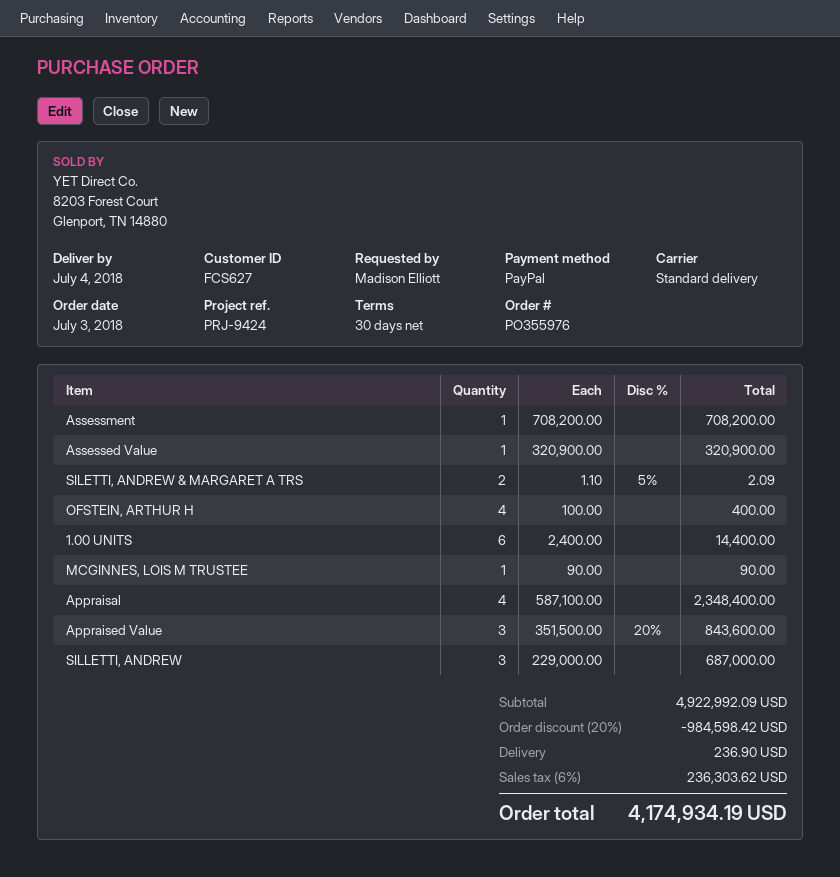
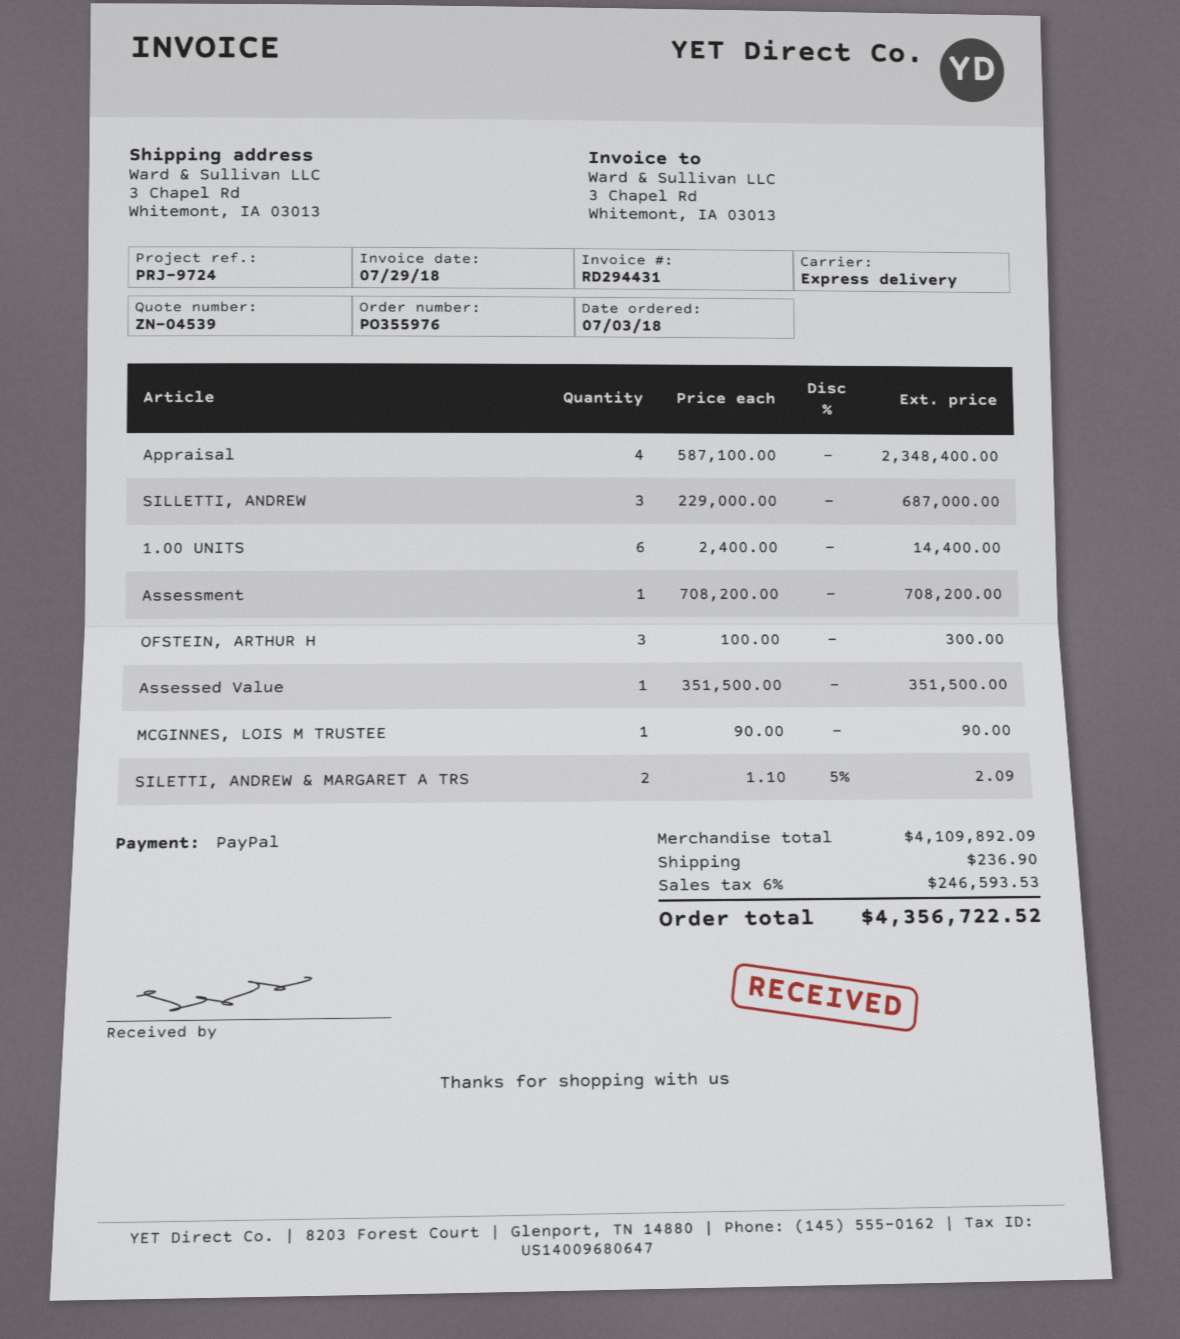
reference: PRJ-9424 -> PRJ-9724
shipping method: standard -> express
Assessed Value: 1 x 320900.00 = 320900.00 -> 1 x 351500.00 = 351500.00
OFSTEIN, ARTHUR H: 4 x 100.00 = 400.00 -> 3 x 100.00 = 300.00
Appraised Value: 3 x 351500.00 - 20% = 843600.00 -> none
subtotal: 4922992.09 -> 4109892.09
discount: 20% = 984598.42 -> none
tax: 6% = 236303.62 -> 6% = 246593.53
total: 4174934.19 -> 4356722.52

